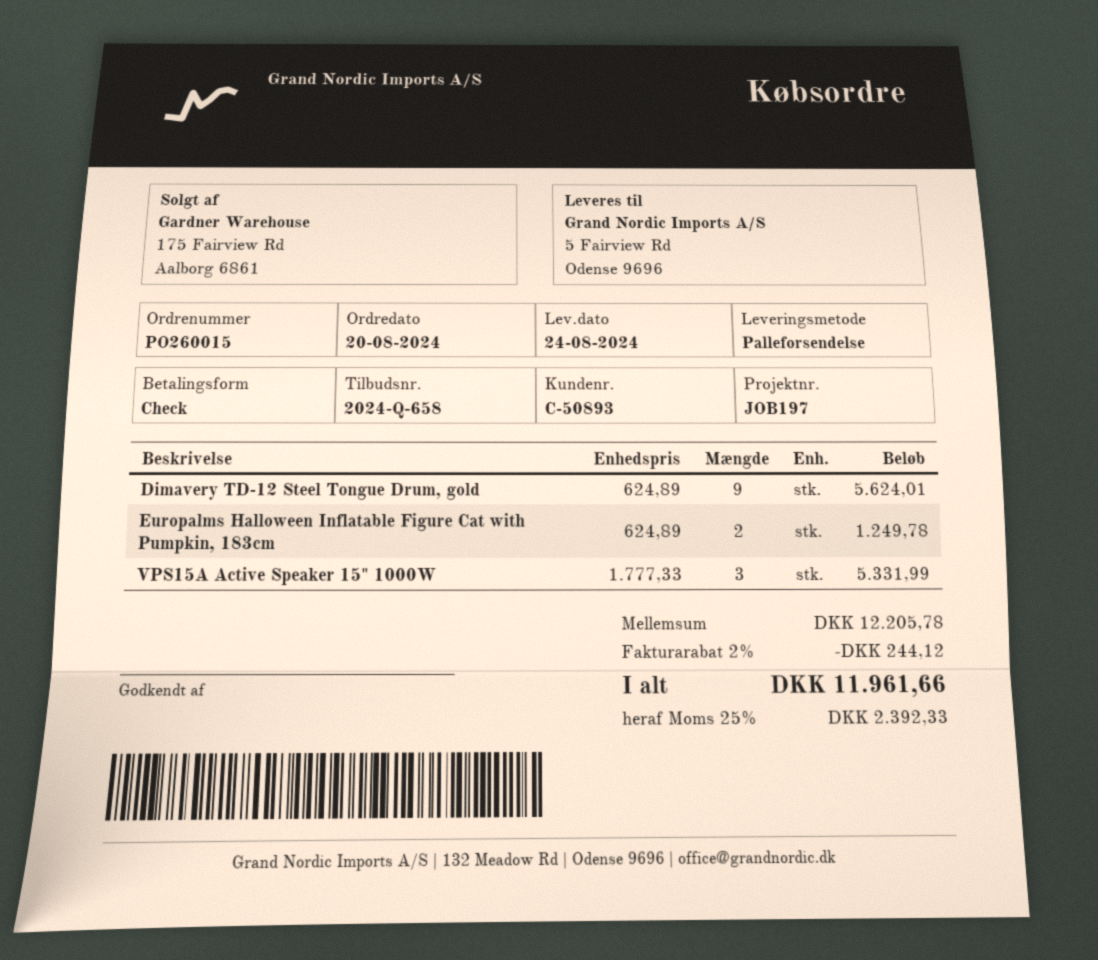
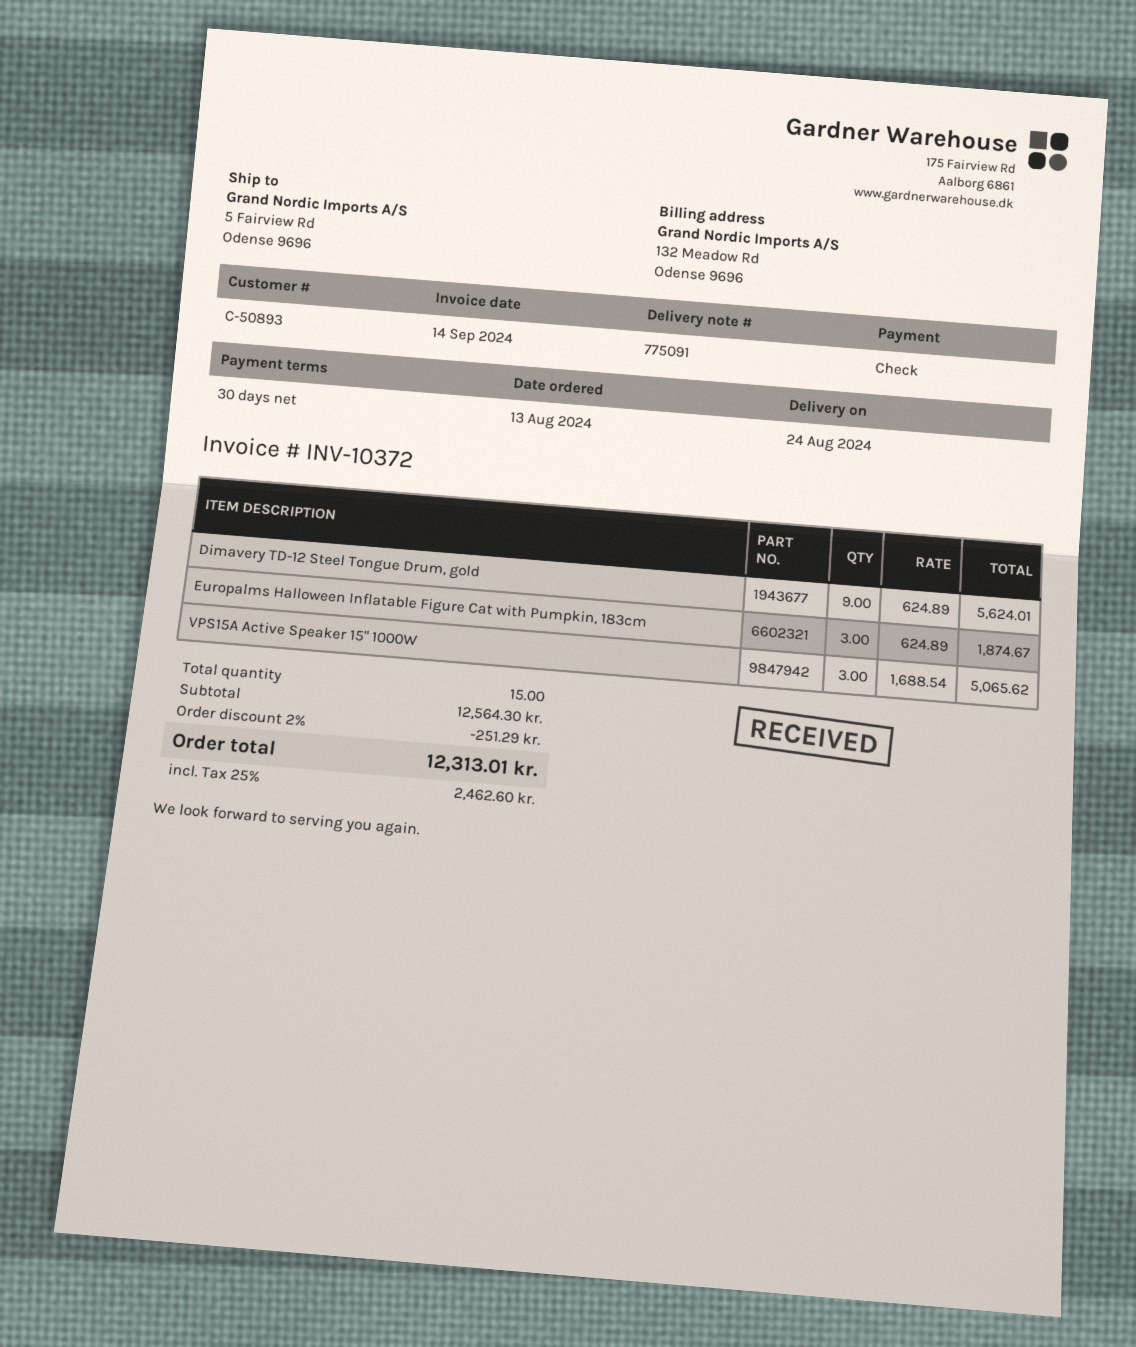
order date: 2024-08-20 -> 2024-08-13
Europalms Halloween Inflatable Figure Cat with Pumpkin, 183cm: 2 x 624.89 = 1249.78 -> 3 x 624.89 = 1874.67
VPS15A Active Speaker 15" 1000W: 3 x 1777.33 = 5331.99 -> 3 x 1688.54 = 5065.62
subtotal: 12205.78 -> 12564.30
discount: 2% = 244.12 -> 2% = 251.29
tax: 25% = 2392.33 -> 25% = 2462.60
total: 11961.66 -> 12313.01

